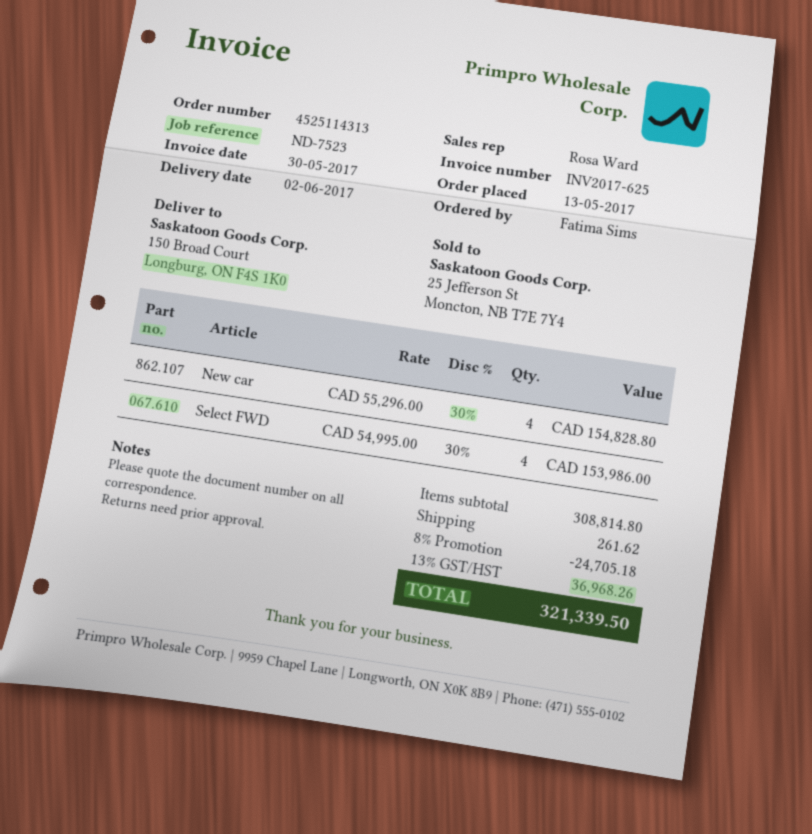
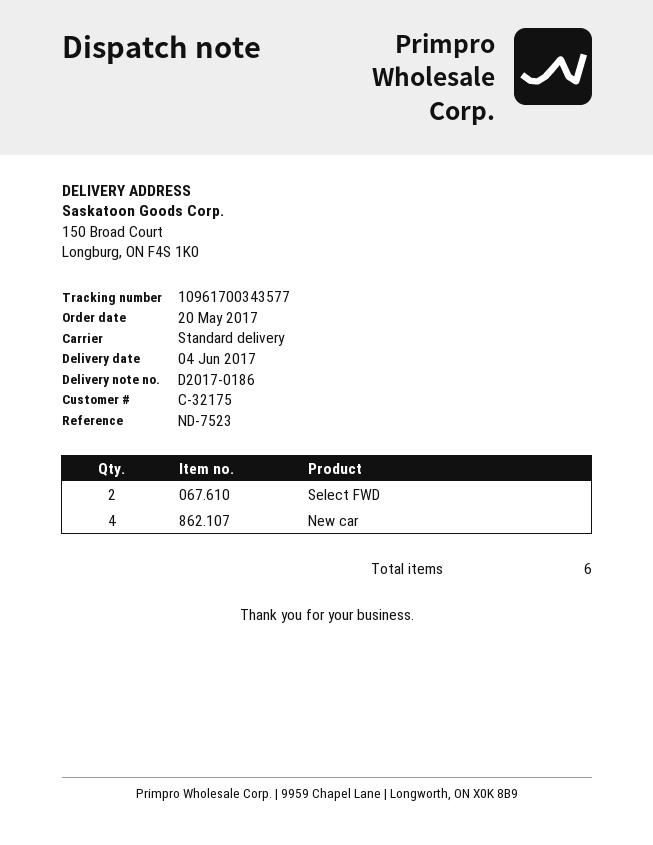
order date: 2017-05-13 -> 2017-05-20
delivery date: 2017-06-02 -> 2017-06-04
Select FWD: 4 -> 2

